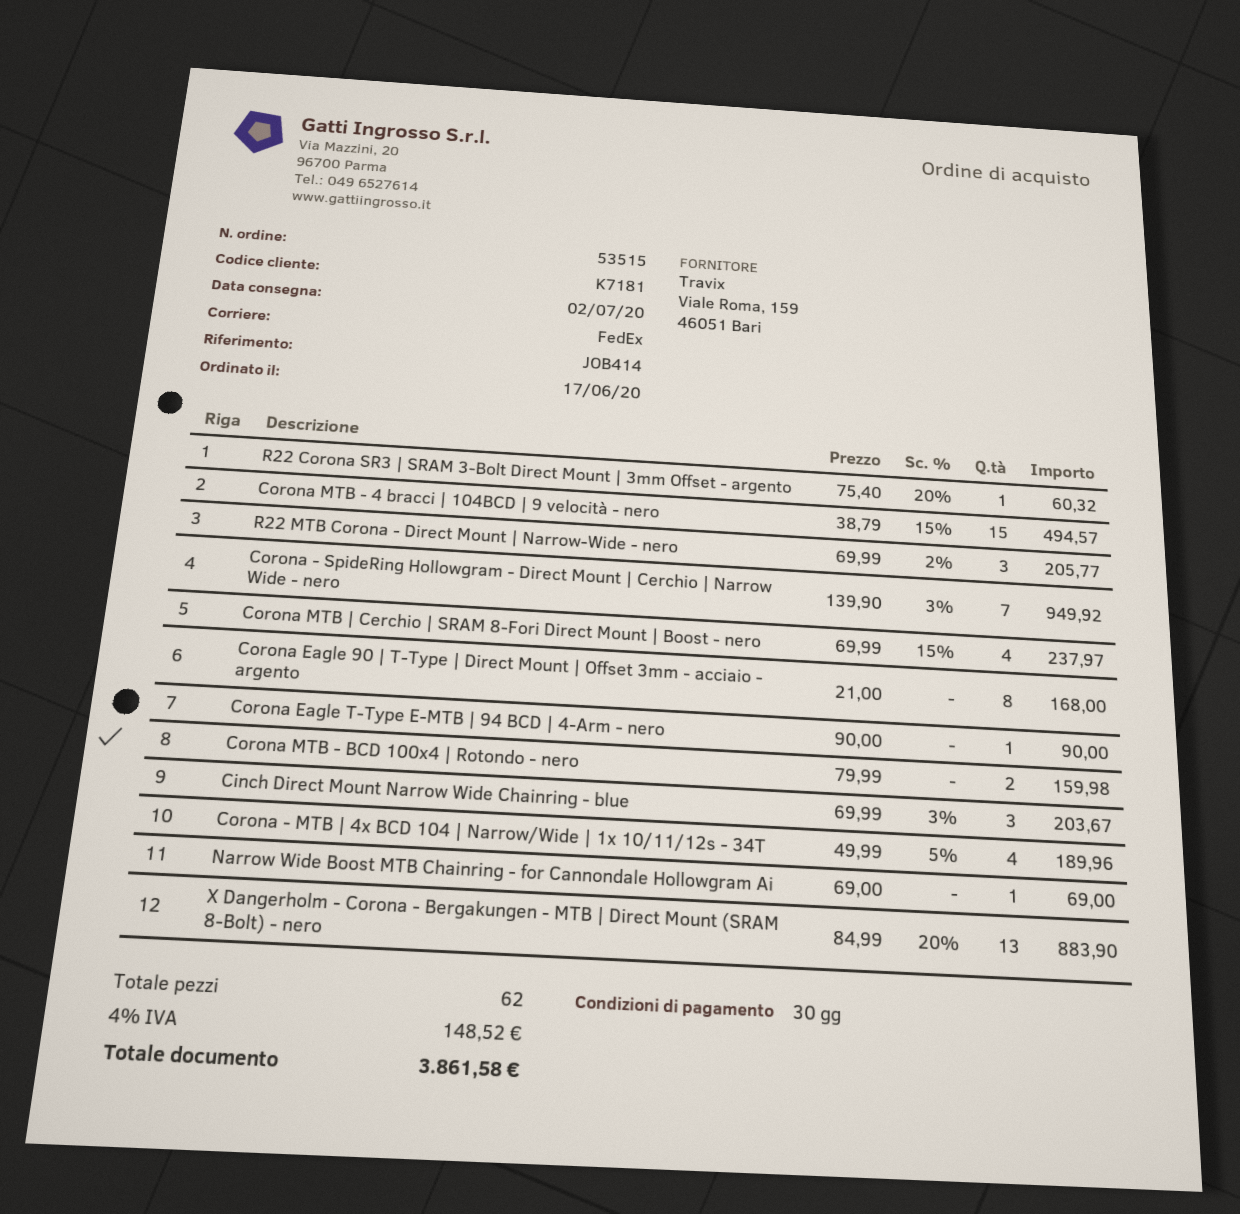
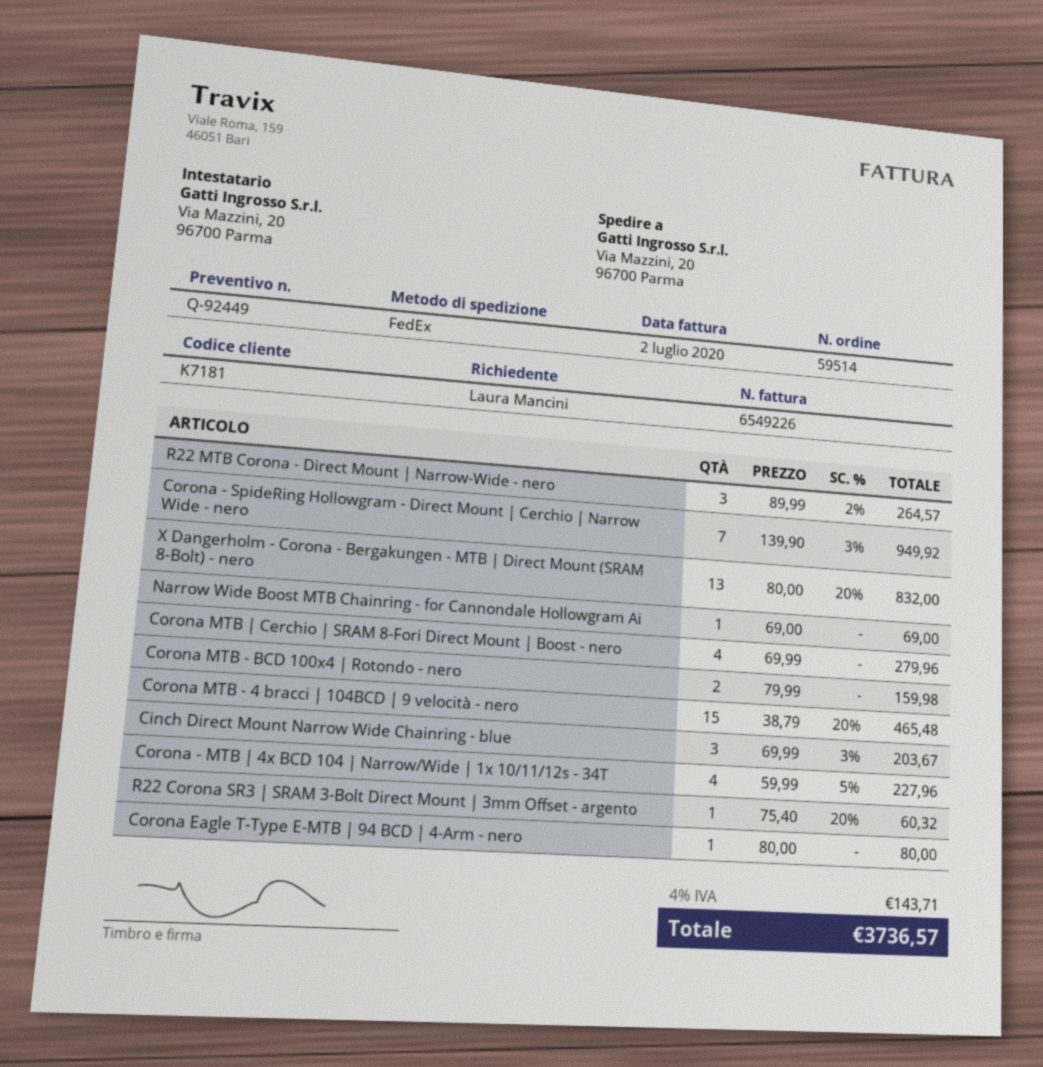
order number: 53515 -> 59514
Corona MTB - 4 bracci | 104BCD | 9 velocità - nero: 15 x 38.79 - 15% = 494.57 -> 15 x 38.79 - 20% = 465.48
R22 MTB Corona - Direct Mount | Narrow-Wide - nero: 3 x 69.99 - 2% = 205.77 -> 3 x 89.99 - 2% = 264.57
Corona MTB | Cerchio | SRAM 8-Fori Direct Mount | Boost - nero: 4 x 69.99 - 15% = 237.97 -> 4 x 69.99 = 279.96
Corona Eagle 90 | T-Type | Direct Mount | Offset 3mm - acciaio - argento: 8 x 21.00 = 168.00 -> none
Corona Eagle T-Type E-MTB | 94 BCD | 4-Arm - nero: 1 x 90.00 = 90.00 -> 1 x 80.00 = 80.00
Corona - MTB | 4x BCD 104 | Narrow/Wide | 1x 10/11/12s - 34T: 4 x 49.99 - 5% = 189.96 -> 4 x 59.99 - 5% = 227.96
X Dangerholm - Corona - Bergakungen - MTB | Direct Mount (SRAM 8-Bolt) - nero: 13 x 84.99 - 20% = 883.90 -> 13 x 80.00 - 20% = 832.00
tax: 4% = 148.52 -> 4% = 143.71
total: 3861.58 -> 3736.57

